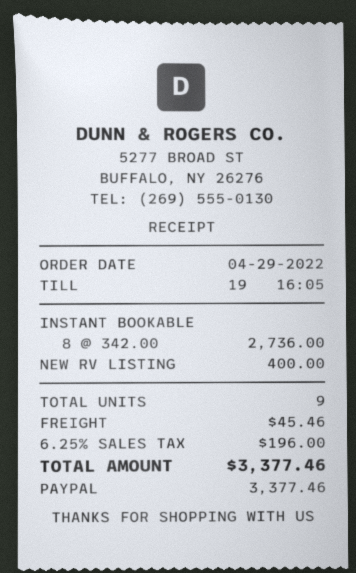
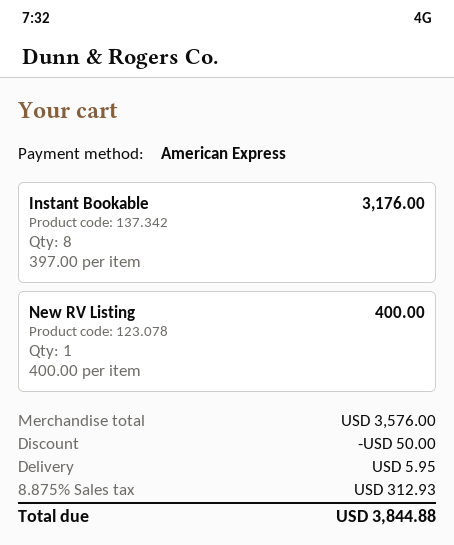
payment method: PayPal -> American Express
INSTANT BOOKABLE: 8 x 342.00 = 2736.00 -> 8 x 397.00 = 3176.00
discount: none -> 50.00
shipping: 45.46 -> 5.95
tax: 6.25% = 196.00 -> 8.875% = 312.93
total: 3377.46 -> 3844.88

